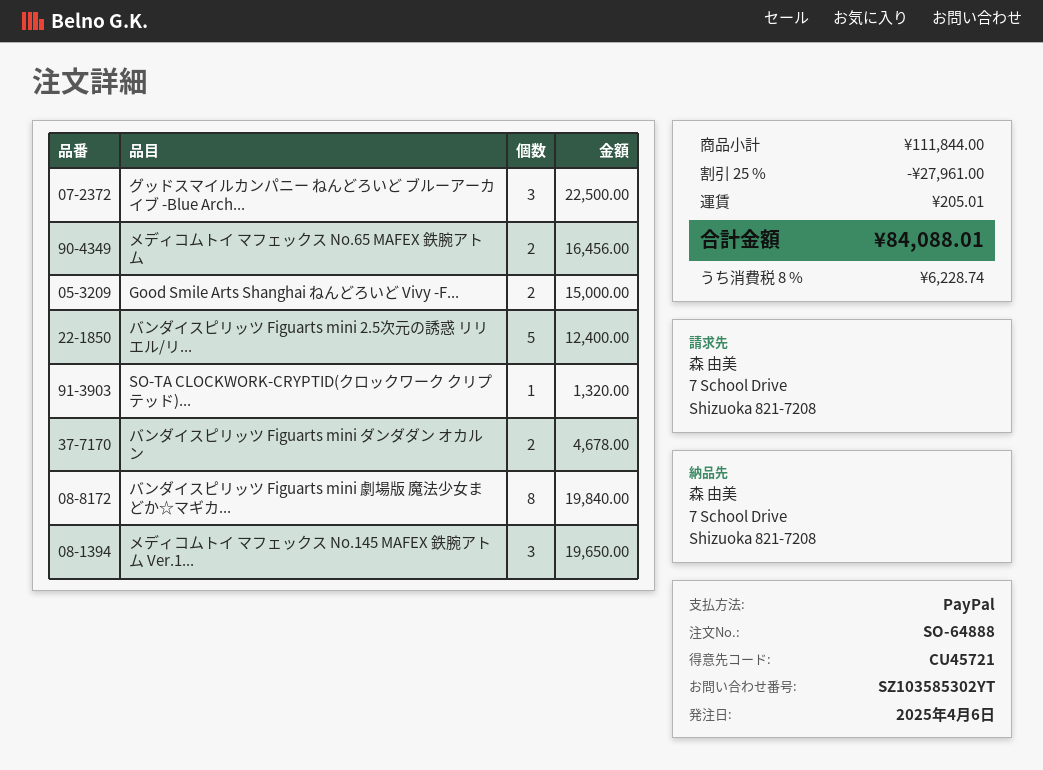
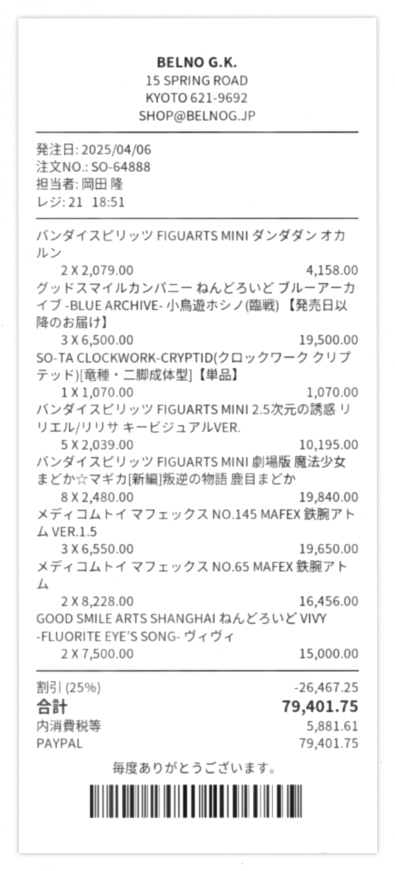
グッドスマイルカンパニー ねんどろいど ブルーアーカイブ -Blue Arch...: 3 for 22500.00 -> 3 for 19500.00
バンダイスピリッツ Figuarts mini 2.5次元の誘惑 リリエル/リ...: 5 for 12400.00 -> 5 for 10195.00
SO-TA CLOCKWORK-CRYPTID(クロックワーク クリプテッド)...: 1 for 1320.00 -> 1 for 1070.00
バンダイスピリッツ Figuarts mini ダンダダン オカルン: 2 for 4678.00 -> 2 for 4158.00
discount: 25% = 27961.00 -> 25% = 26467.25
shipping: 205.01 -> none
tax: 6228.74 -> 5881.61
total: 84088.01 -> 79401.75

